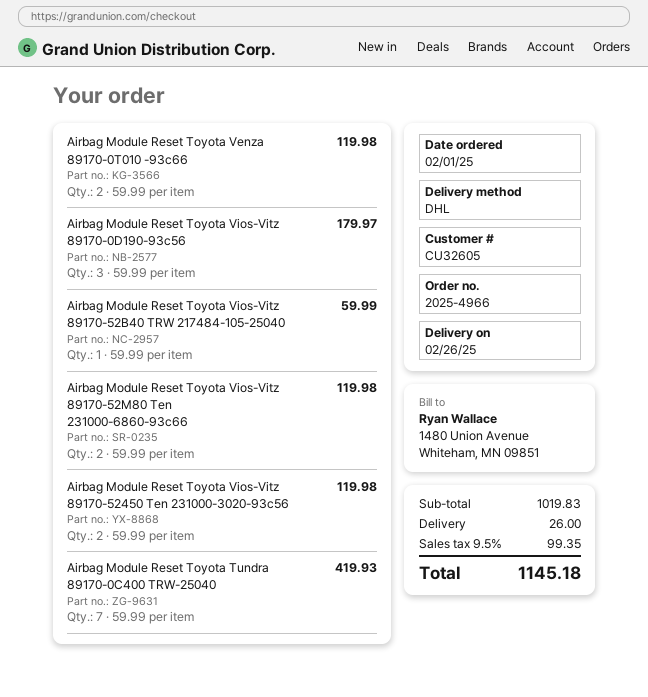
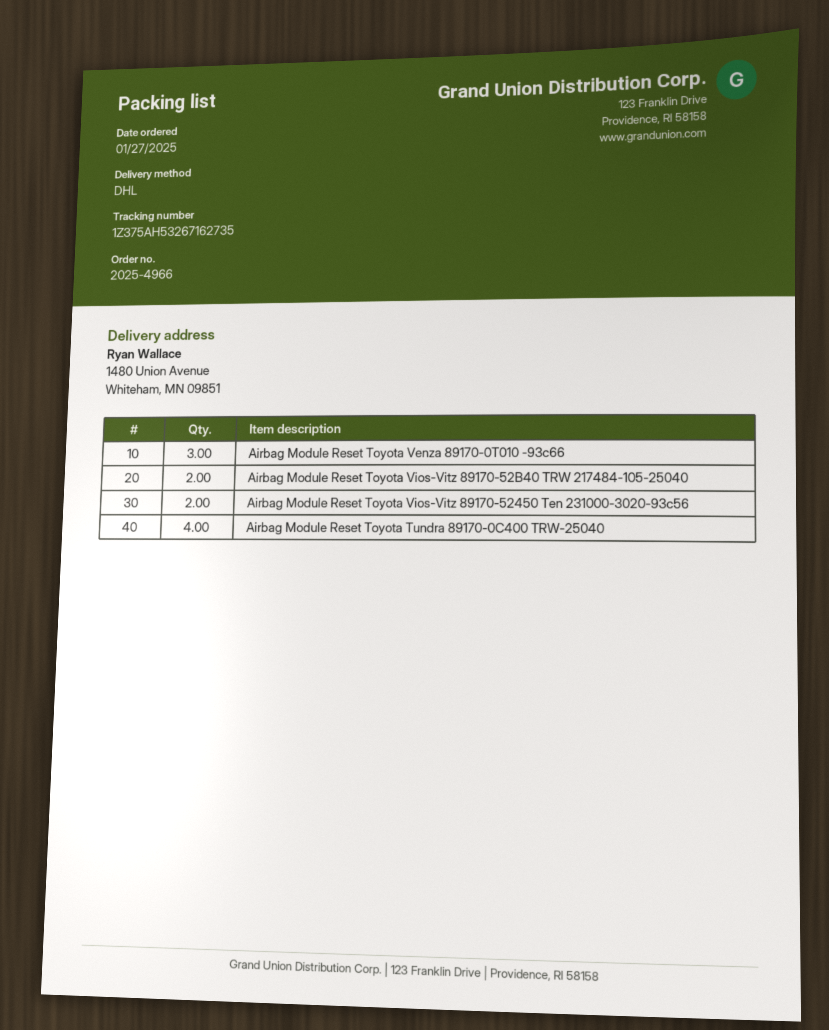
order date: 2025-02-01 -> 2025-01-27
Airbag Module Reset Toyota Venza 89170-0T010 -93c66: 2 -> 3
Airbag Module Reset Toyota Vios-Vitz 89170-0D190-93c56: 3 -> none
Airbag Module Reset Toyota Vios-Vitz 89170-52B40 TRW 217484-105-25040: 1 -> 2
Airbag Module Reset Toyota Vios-Vitz 89170-52M80 Ten 231000-6860-93c66: 2 -> none
Airbag Module Reset Toyota Tundra 89170-0C400 TRW-25040: 7 -> 4

